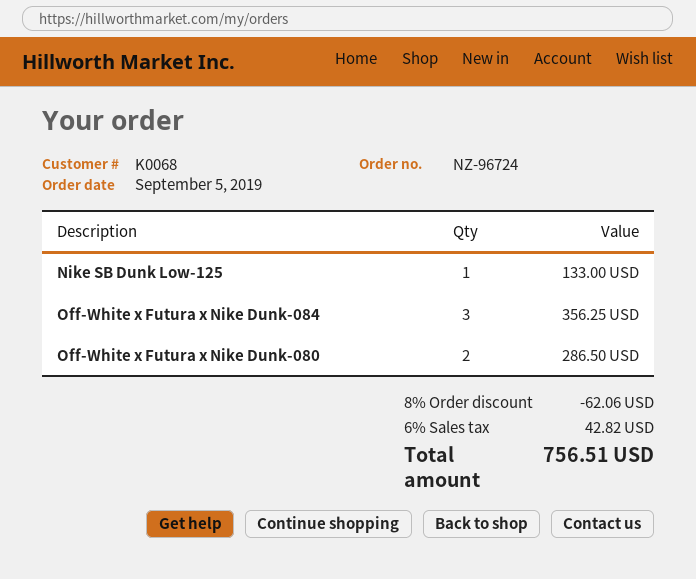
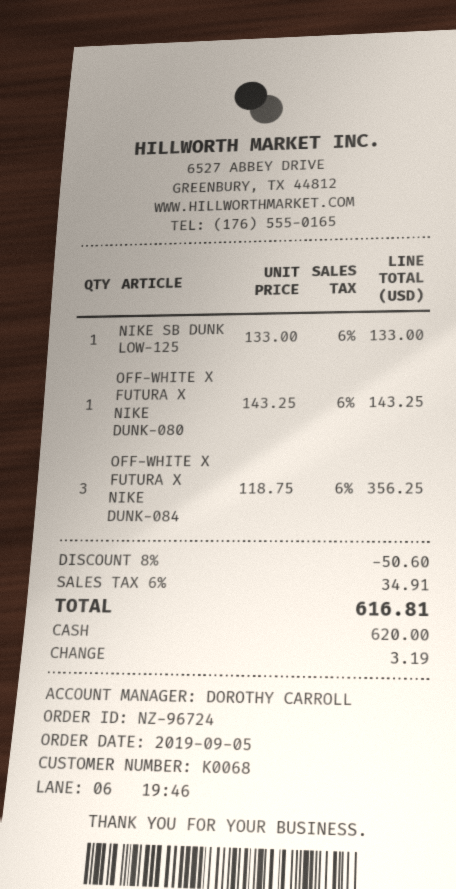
Off-White x Futura x Nike Dunk-080: 2 for 286.50 -> 1 for 143.25
discount: 8% = 62.06 -> 8% = 50.60
tax: 6% = 42.82 -> 6% = 34.91
total: 756.51 -> 616.81

